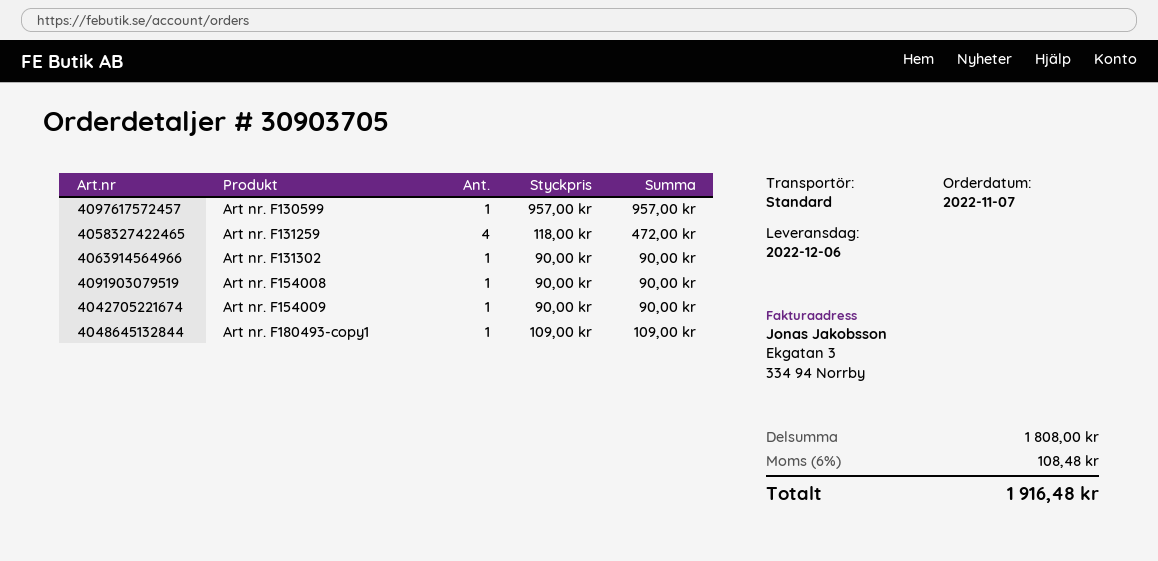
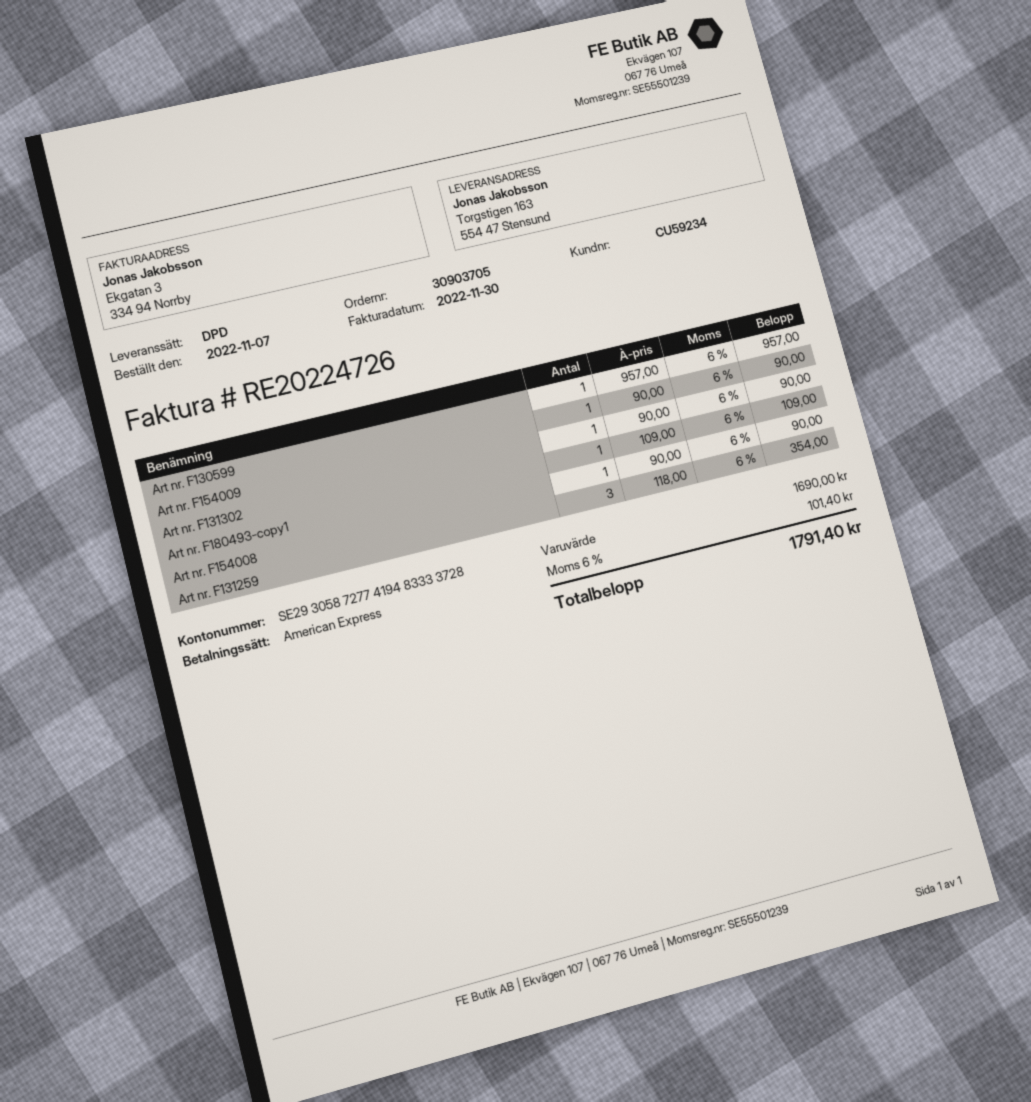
shipping method: standard -> DPD
Art nr. F131259: 4 x 118.00 = 472.00 -> 3 x 118.00 = 354.00
subtotal: 1808.00 -> 1690.00
tax: 6% = 108.48 -> 6% = 101.40
total: 1916.48 -> 1791.40

